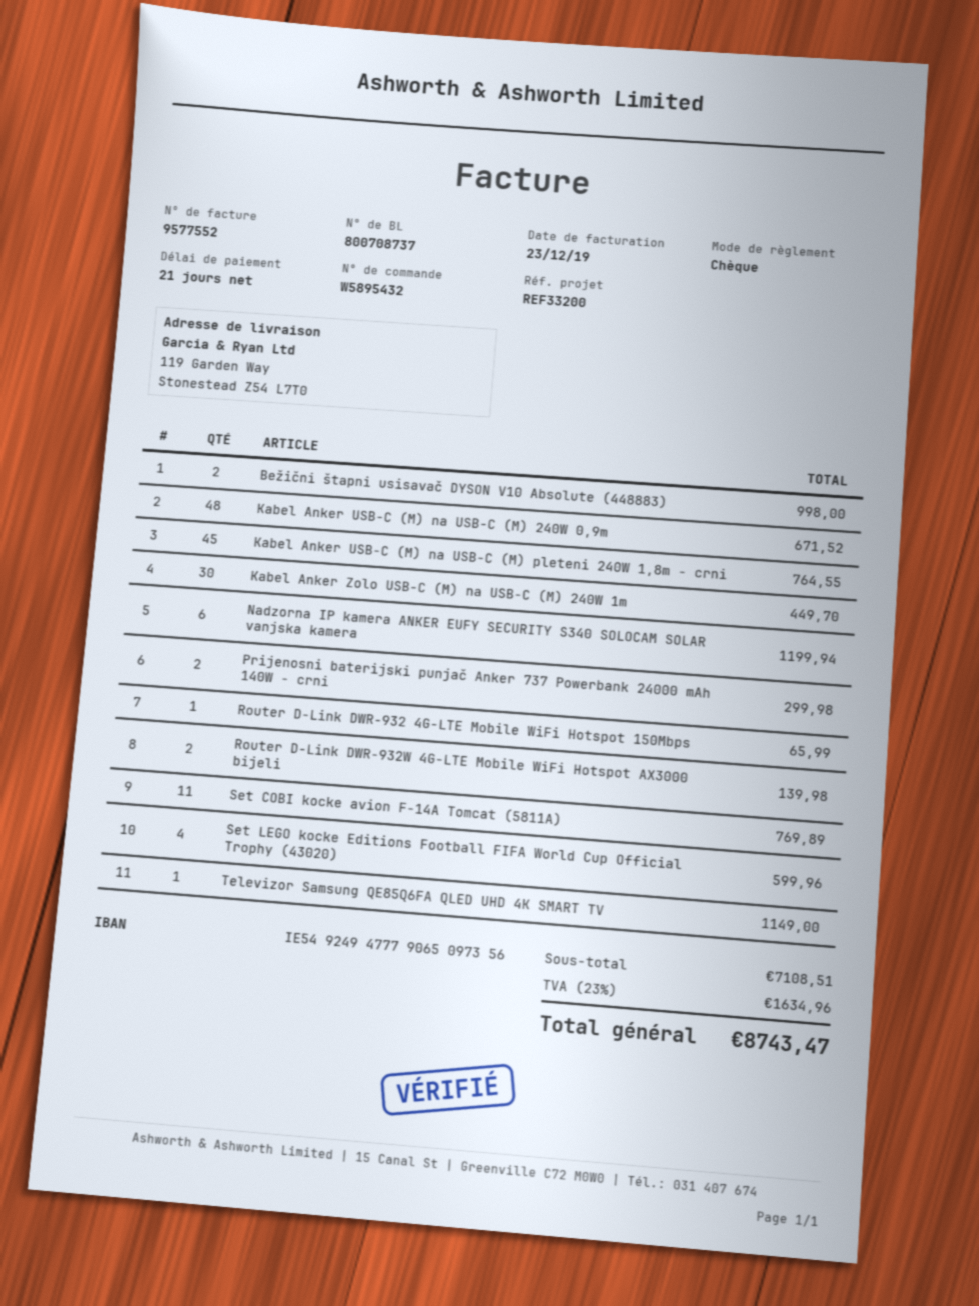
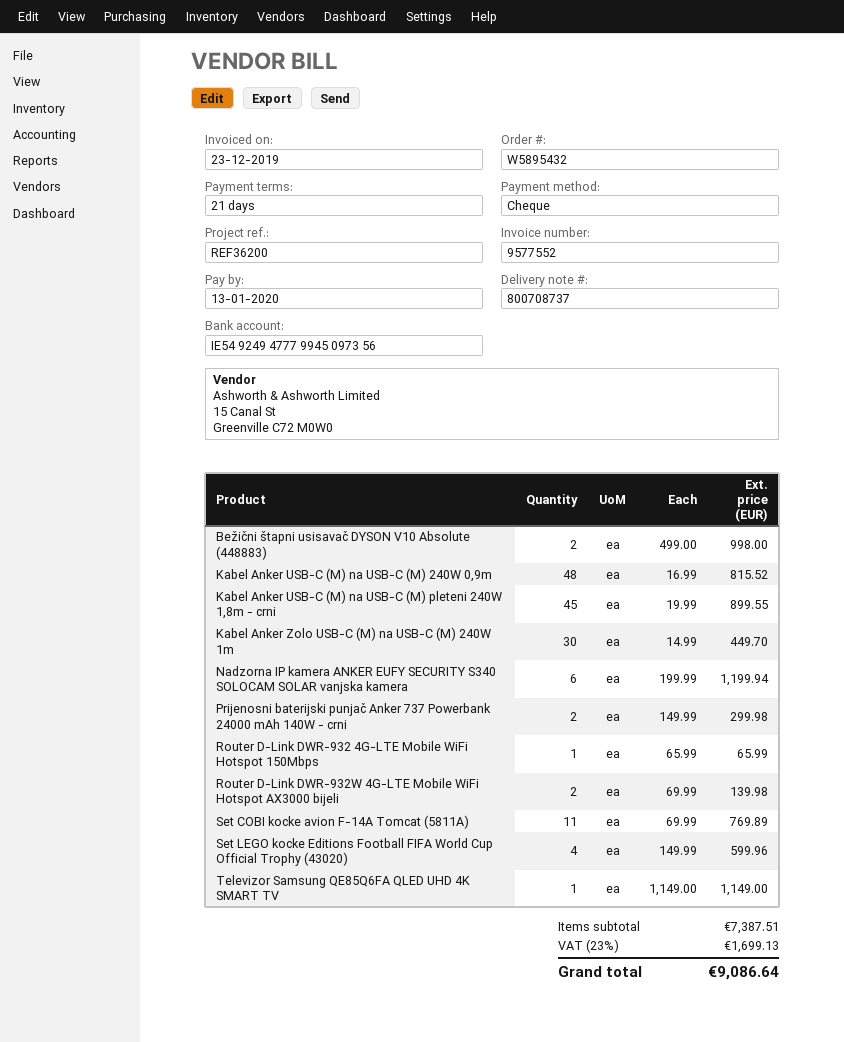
reference: REF33200 -> REF36200
bank account: IE54924947779065097356 -> IE54924947779945097356
Kabel Anker USB-C (M) na USB-C (M) 240W 0,9m: 48 for 671.52 -> 48 for 815.52
Kabel Anker USB-C (M) na USB-C (M) pleteni 240W 1,8m - crni: 45 for 764.55 -> 45 for 899.55
subtotal: 7108.51 -> 7387.51
tax: 23% = 1634.96 -> 23% = 1699.13
total: 8743.47 -> 9086.64

